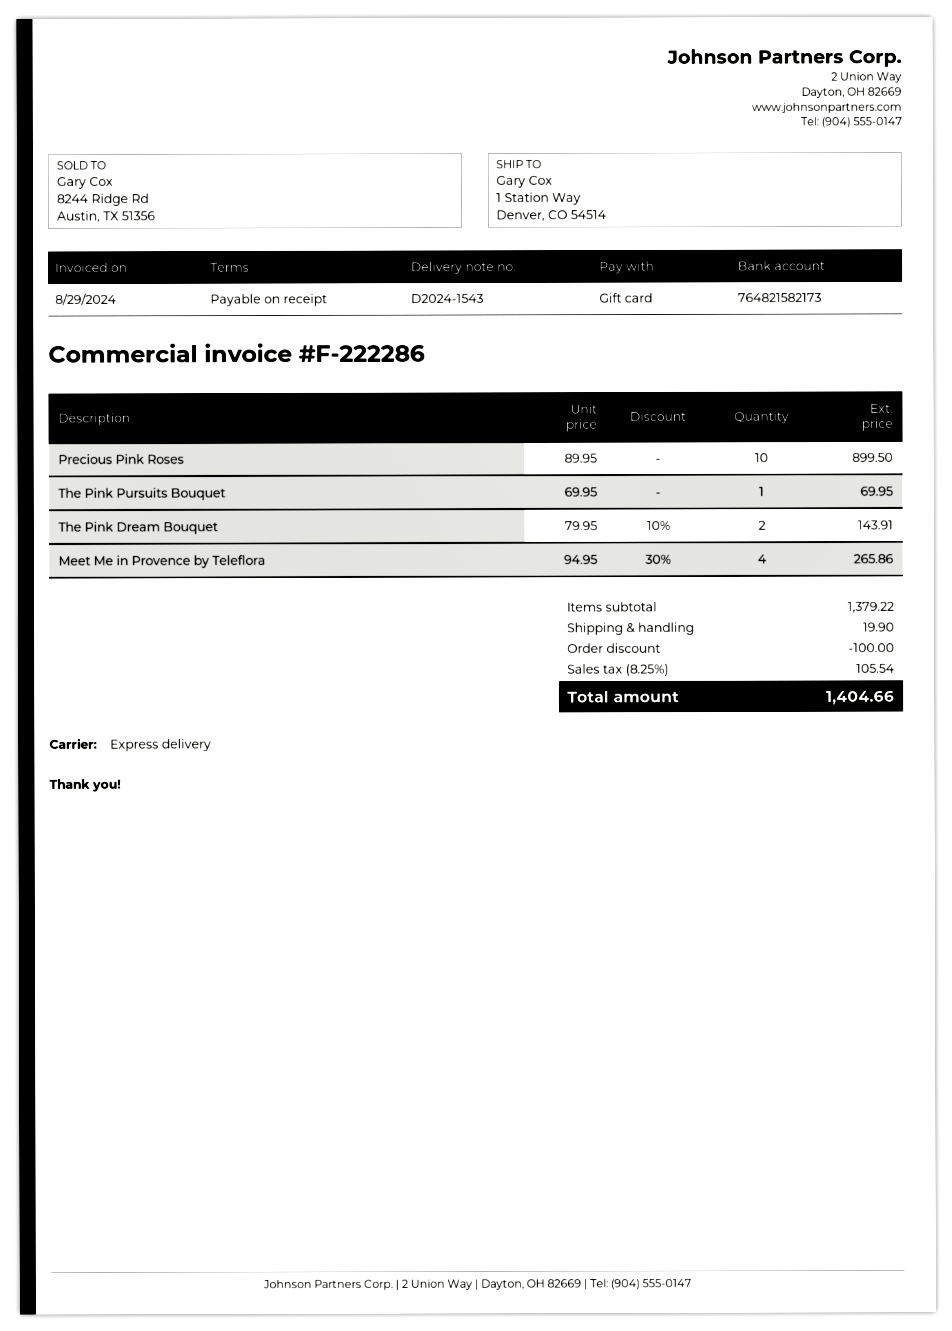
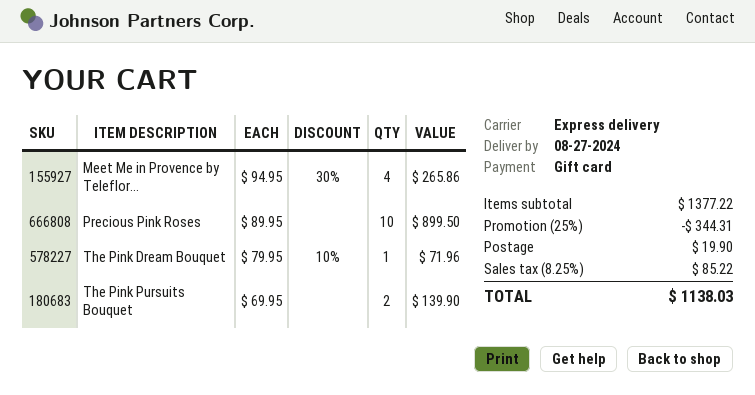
The Pink Pursuits Bouquet: 1 x 69.95 = 69.95 -> 2 x 69.95 = 139.90
The Pink Dream Bouquet: 2 x 79.95 - 10% = 143.91 -> 1 x 79.95 - 10% = 71.96
subtotal: 1379.22 -> 1377.22
discount: 100.00 -> 344.31
tax: 8.25% = 105.54 -> 8.25% = 85.22
total: 1404.66 -> 1138.03

